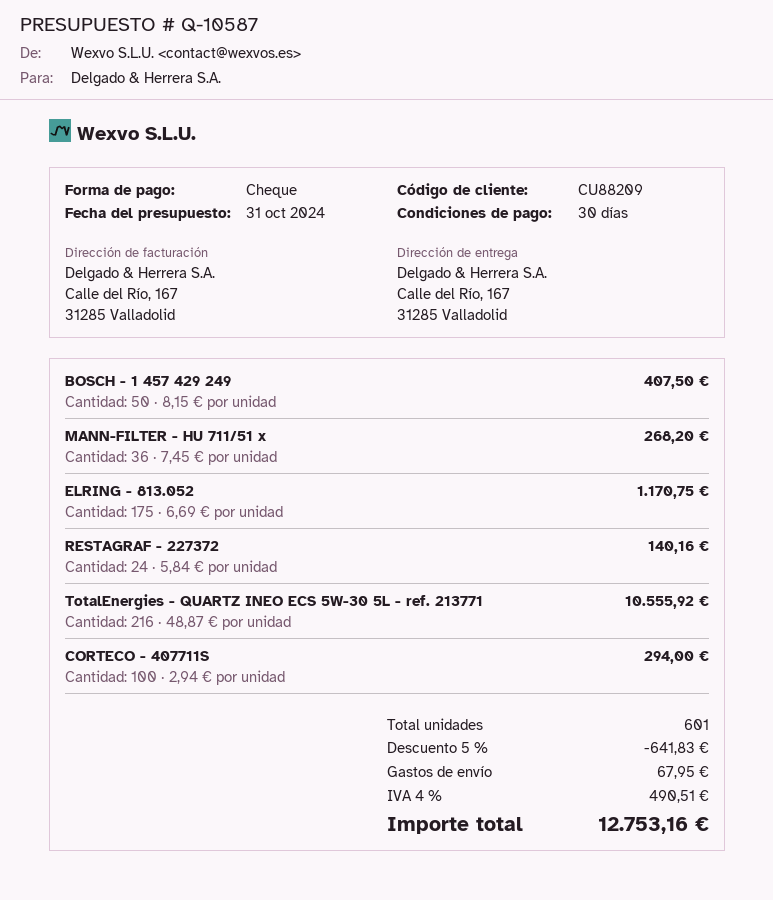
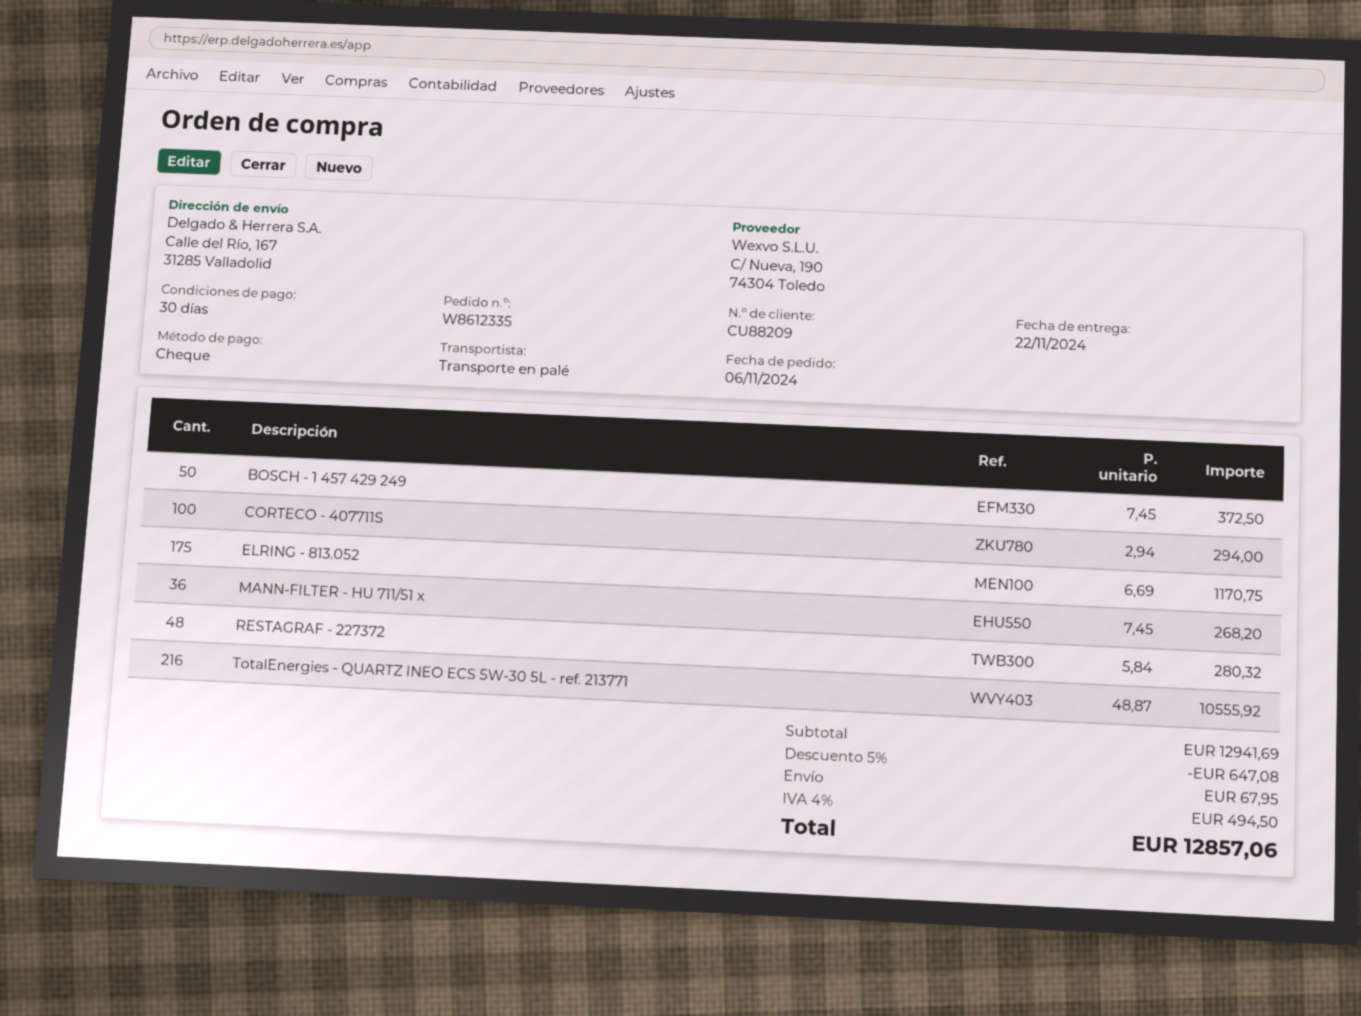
BOSCH - 1 457 429 249: 50 x 8.15 = 407.50 -> 50 x 7.45 = 372.50
RESTAGRAF - 227372: 24 x 5.84 = 140.16 -> 48 x 5.84 = 280.32
discount: 5% = 641.83 -> 5% = 647.08
tax: 4% = 490.51 -> 4% = 494.50
total: 12753.16 -> 12857.06

